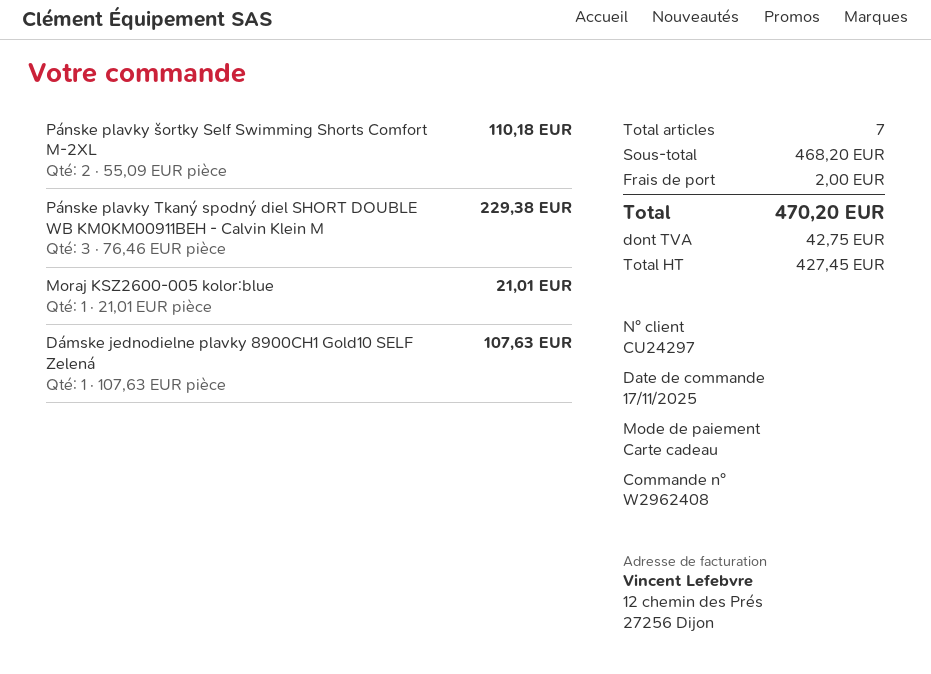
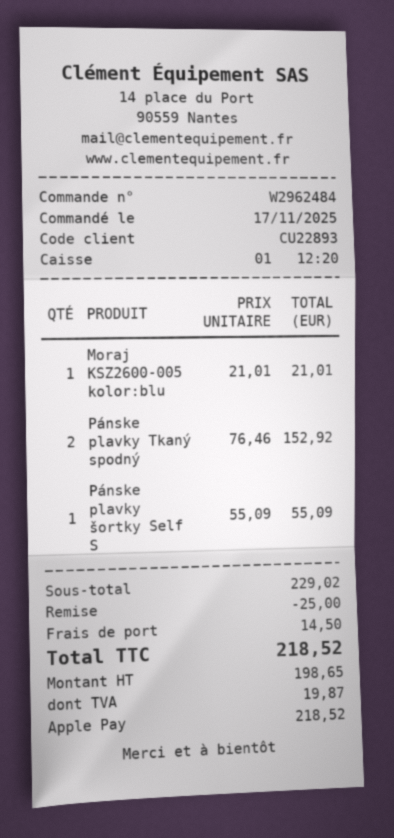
order number: W2962408 -> W2962484
customer number: CU24297 -> CU22893
payment method: gift card -> Apple Pay
Pánske plavky šortky Self Swimming Shorts Comfort M-2XL: 2 x 55.09 = 110.18 -> 1 x 55.09 = 55.09
Pánske plavky Tkaný spodný diel SHORT DOUBLE WB KM0KM00911BEH - Calvin Klein M: 3 x 76.46 = 229.38 -> 2 x 76.46 = 152.92
Dámske jednodielne plavky 8900CH1 Gold10 SELF Zelená: 1 x 107.63 = 107.63 -> none
subtotal: 468.20 -> 229.02
discount: none -> 25.00
shipping: 2.00 -> 14.50
net: 427.45 -> 198.65
tax: 42.75 -> 19.87
total: 470.20 -> 218.52

